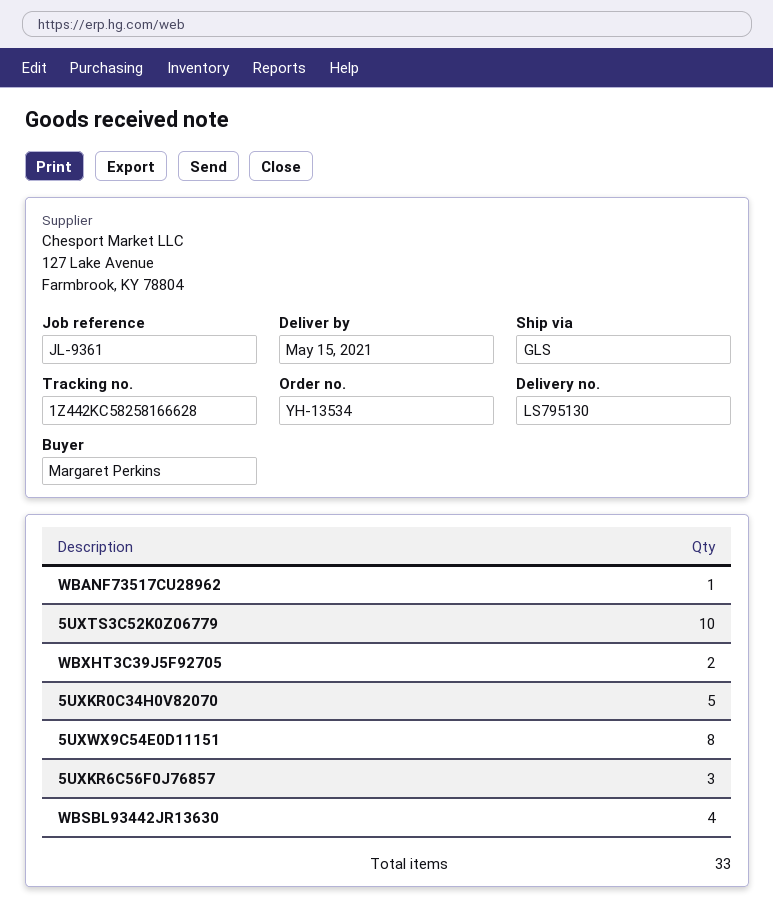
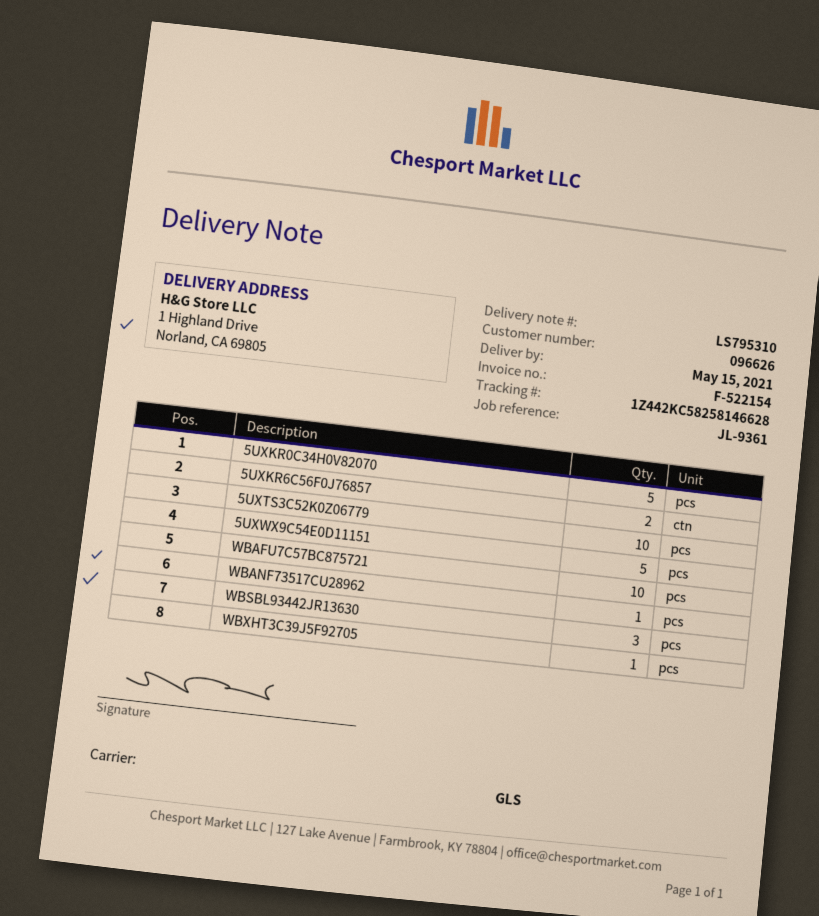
delivery note number: LS795130 -> LS795310
tracking number: 1Z442KC58258166628 -> 1Z442KC58258146628
WBXHT3C39J5F92705: 2 -> 1
5UXWX9C54E0D11151: 8 -> 5
5UXKR6C56F0J76857: 3 -> 2
WBSBL93442JR13630: 4 -> 3
WBAFU7C57BC875721: none -> 10

